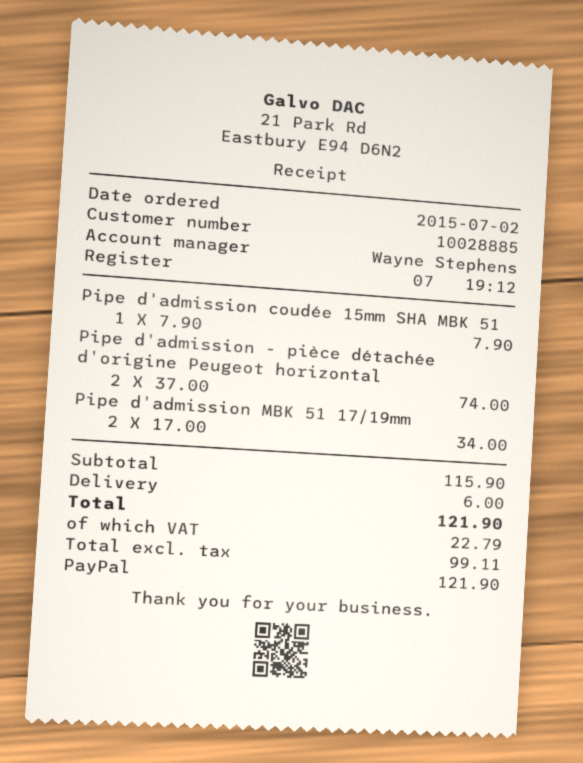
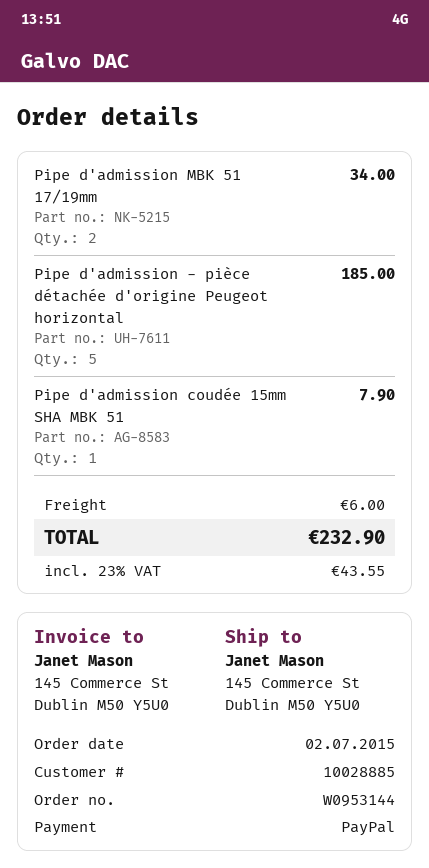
Pipe d'admission - pièce détachée d'origine Peugeot horizontal: 2 for 74.00 -> 5 for 185.00
tax: 22.79 -> 43.55
total: 121.90 -> 232.90

